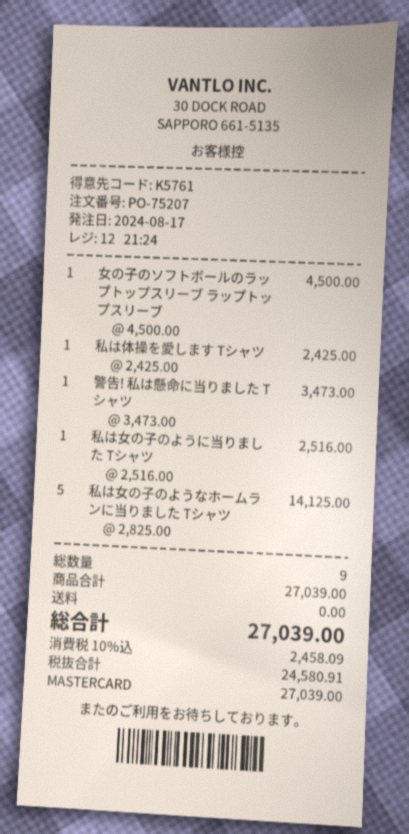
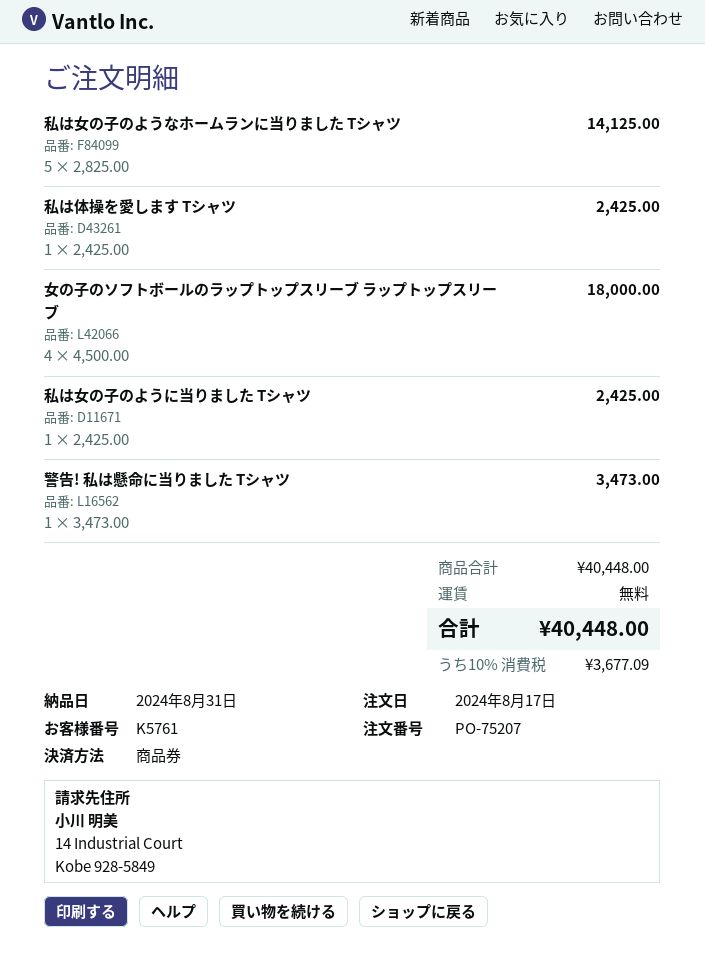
payment method: Mastercard -> gift card
女の子のソフトボールのラップトップスリーブ ラップトップスリーブ: 1 x 4500.00 = 4500.00 -> 4 x 4500.00 = 18000.00
私は女の子のように当りました Tシャツ: 1 x 2516.00 = 2516.00 -> 1 x 2425.00 = 2425.00
subtotal: 27039.00 -> 40448.00
tax: 10% = 2458.09 -> 10% = 3677.09
total: 27039.00 -> 40448.00

